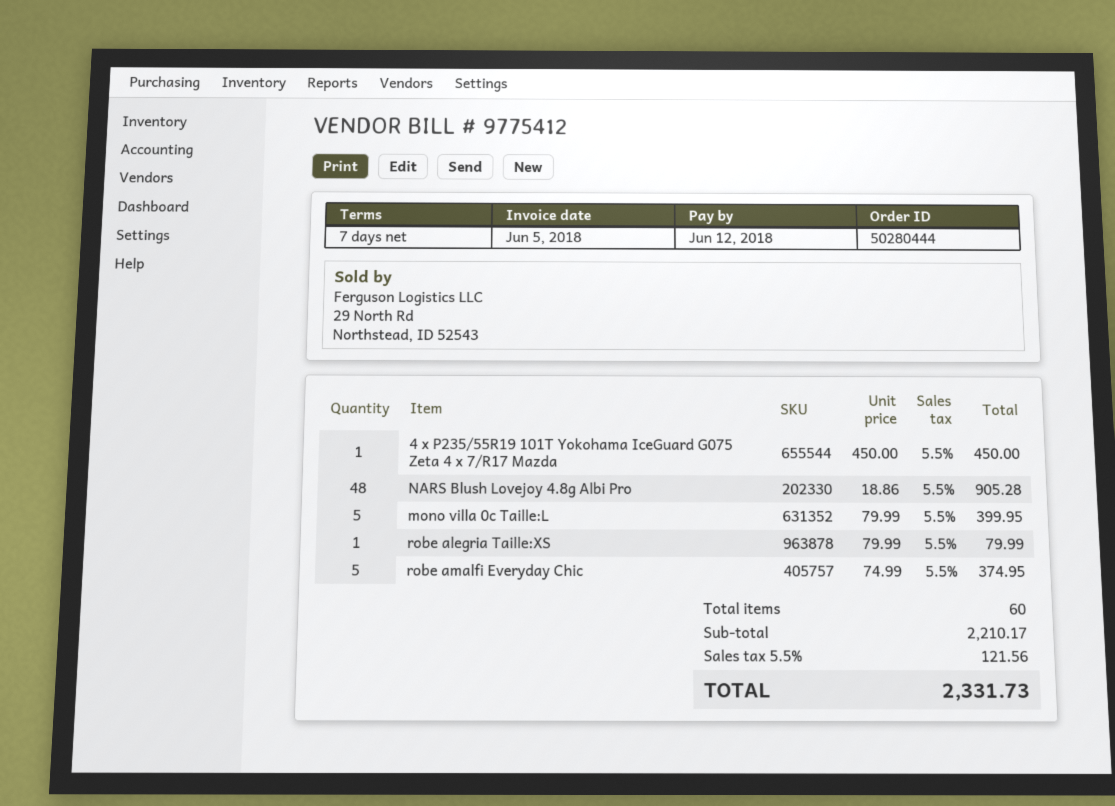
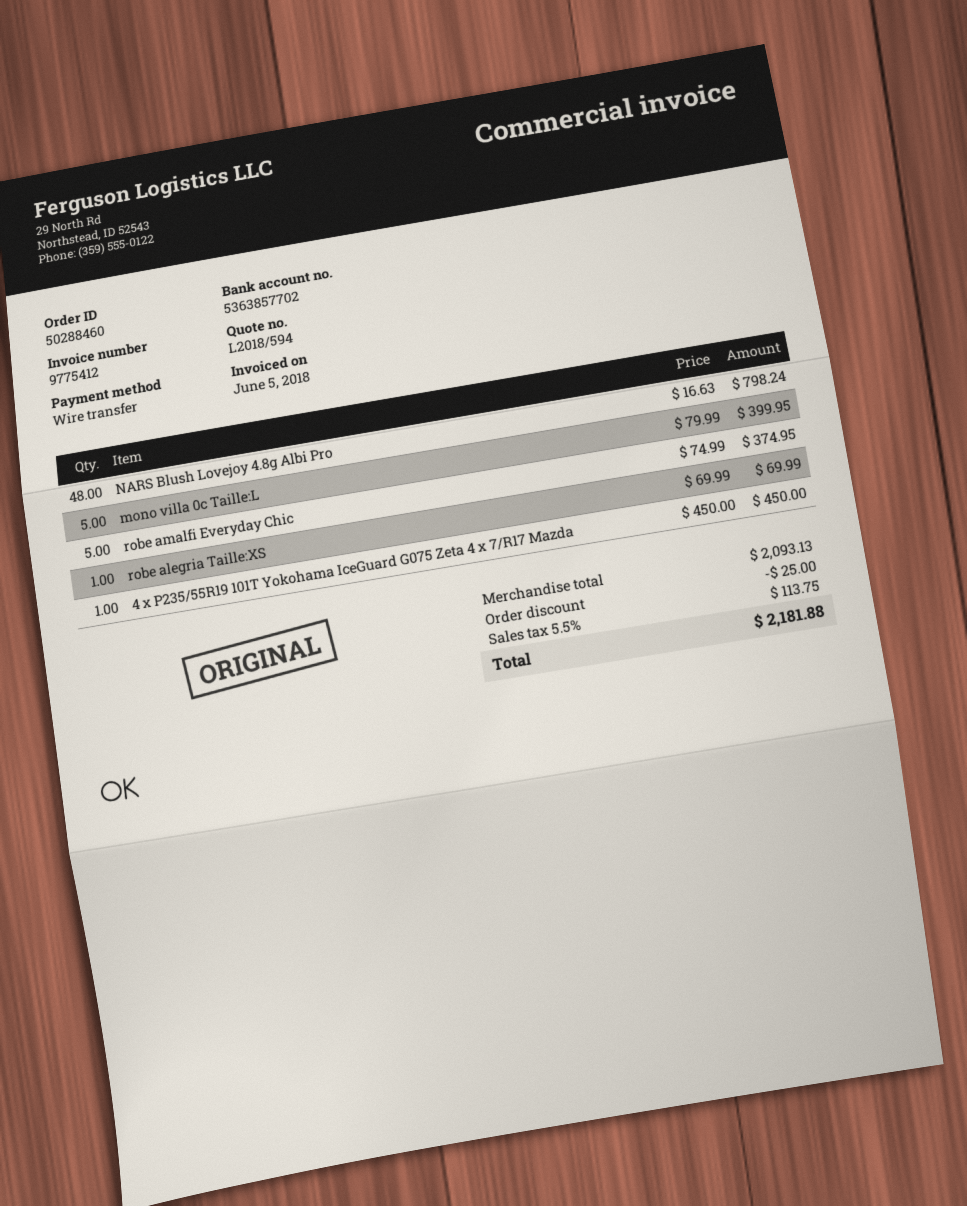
order number: 50280444 -> 50288460
NARS Blush Lovejoy 4.8g Albi Pro: 48 x 18.86 = 905.28 -> 48 x 16.63 = 798.24
robe alegria Taille:XS: 1 x 79.99 = 79.99 -> 1 x 69.99 = 69.99
subtotal: 2210.17 -> 2093.13
discount: none -> 25.00
tax: 5.5% = 121.56 -> 5.5% = 113.75
total: 2331.73 -> 2181.88

